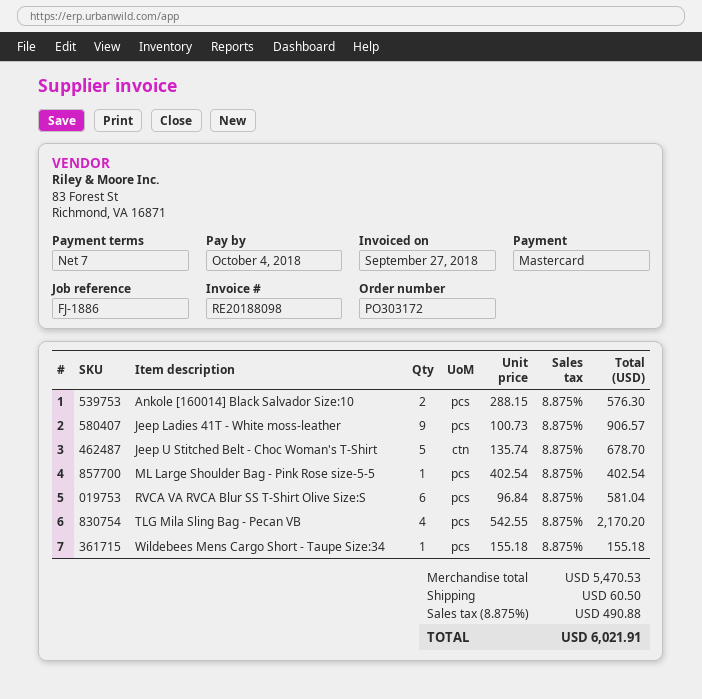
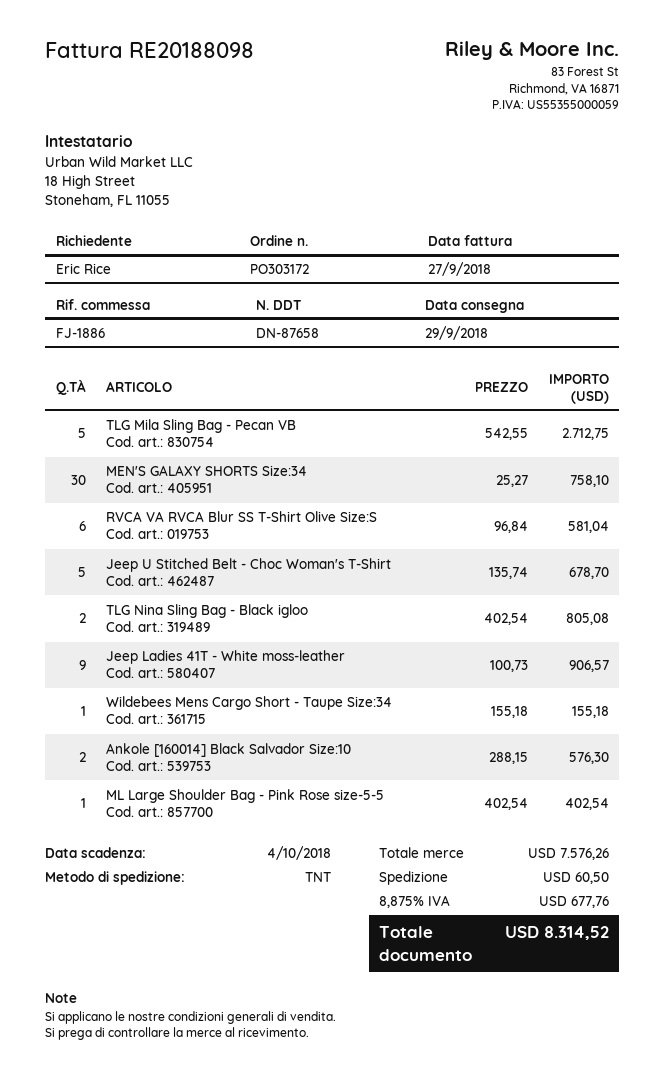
TLG Mila Sling Bag - Pecan VB: 4 x 542.55 = 2170.20 -> 5 x 542.55 = 2712.75
MEN'S GALAXY SHORTS Size:34: none -> 30 x 25.27 = 758.10
TLG Nina Sling Bag - Black igloo: none -> 2 x 402.54 = 805.08
subtotal: 5470.53 -> 7576.26
tax: 8.875% = 490.88 -> 8.875% = 677.76
total: 6021.91 -> 8314.52

